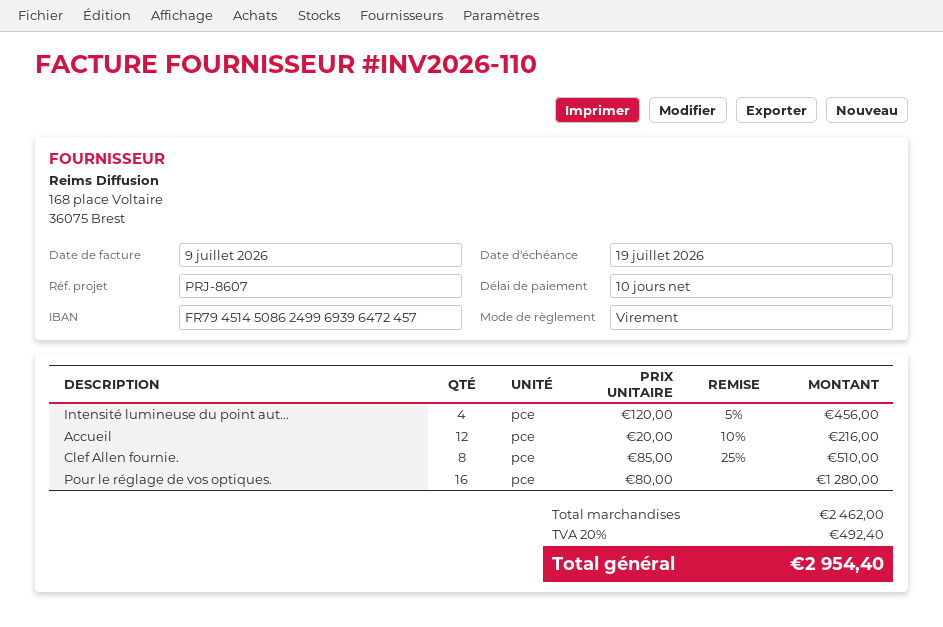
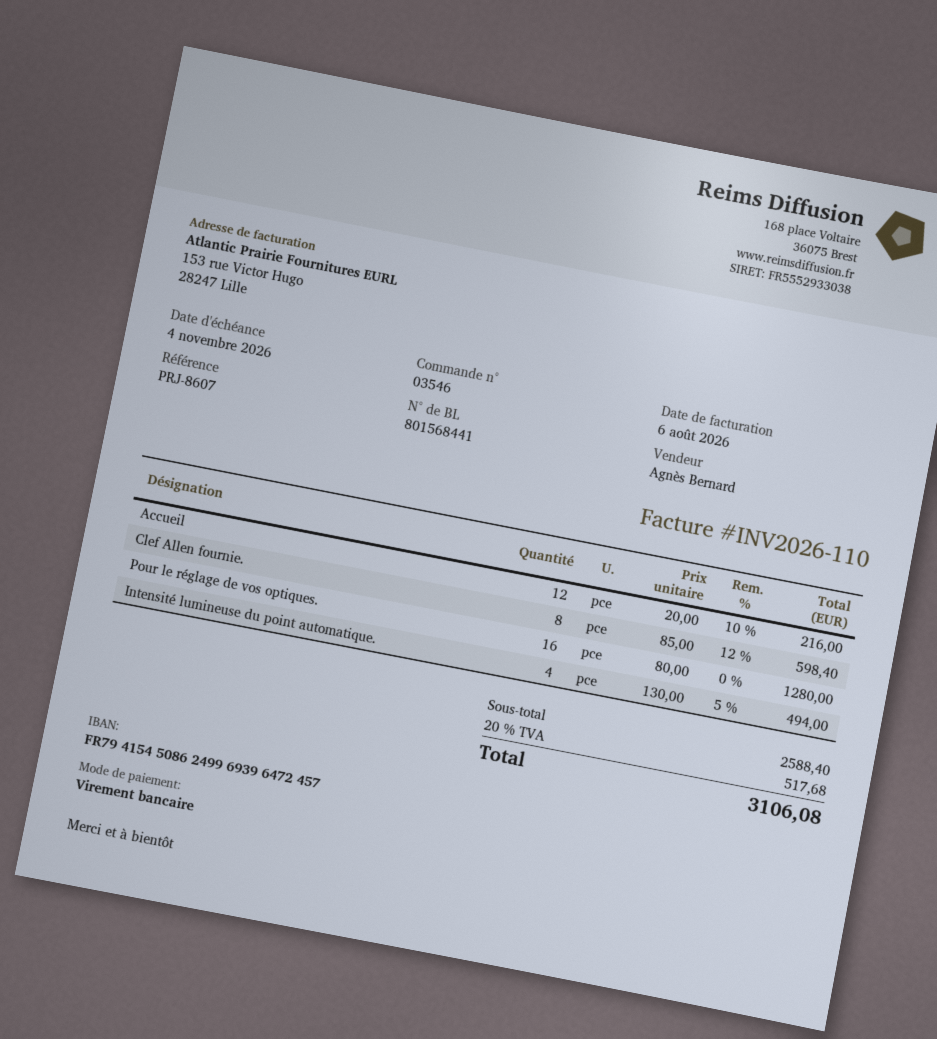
invoice date: 2026-07-09 -> 2026-08-06
due date: 2026-07-19 -> 2026-11-04
bank account: FR7945145086249969396472457 -> FR7941545086249969396472457
Intensité lumineuse du point aut...: 4 x 120.00 - 5% = 456.00 -> 4 x 130.00 - 5% = 494.00
Clef Allen fournie.: 8 x 85.00 - 25% = 510.00 -> 8 x 85.00 - 12% = 598.40
subtotal: 2462.00 -> 2588.40
tax: 20% = 492.40 -> 20% = 517.68
total: 2954.40 -> 3106.08

